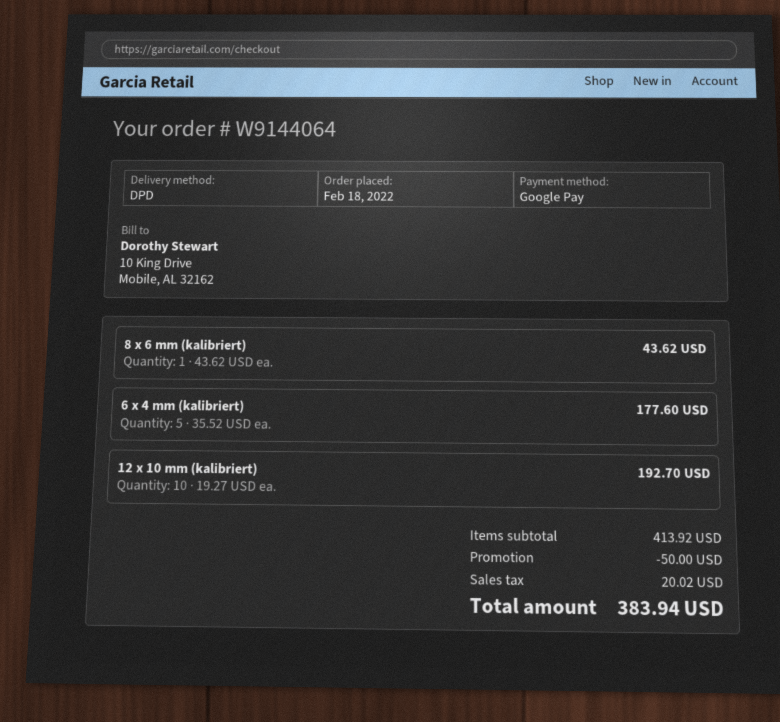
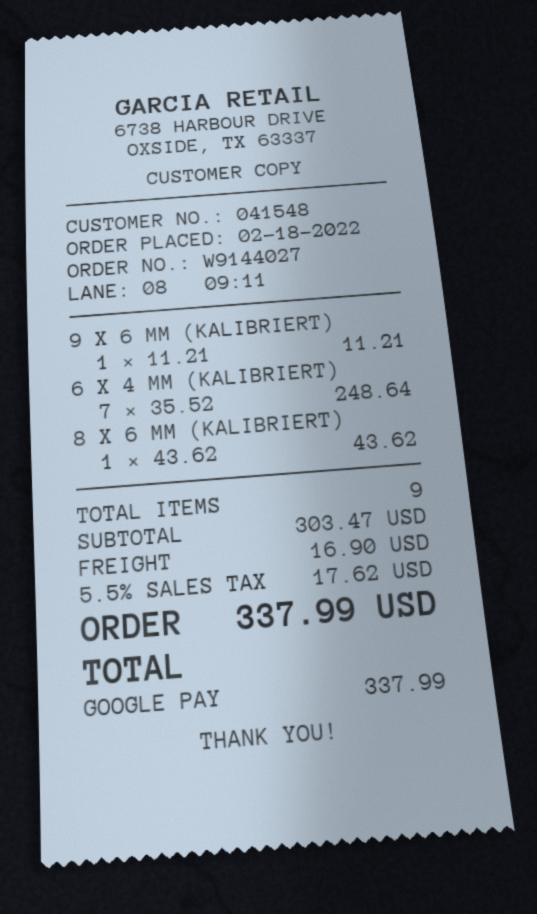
order number: W9144064 -> W9144027
6 x 4 mm (kalibriert): 5 x 35.52 = 177.60 -> 7 x 35.52 = 248.64
12 x 10 mm (kalibriert): 10 x 19.27 = 192.70 -> none
9 X 6 MM (KALIBRIERT): none -> 1 x 11.21 = 11.21
subtotal: 413.92 -> 303.47
discount: 50.00 -> none
shipping: none -> 16.90
tax: 20.02 -> 17.62
total: 383.94 -> 337.99

